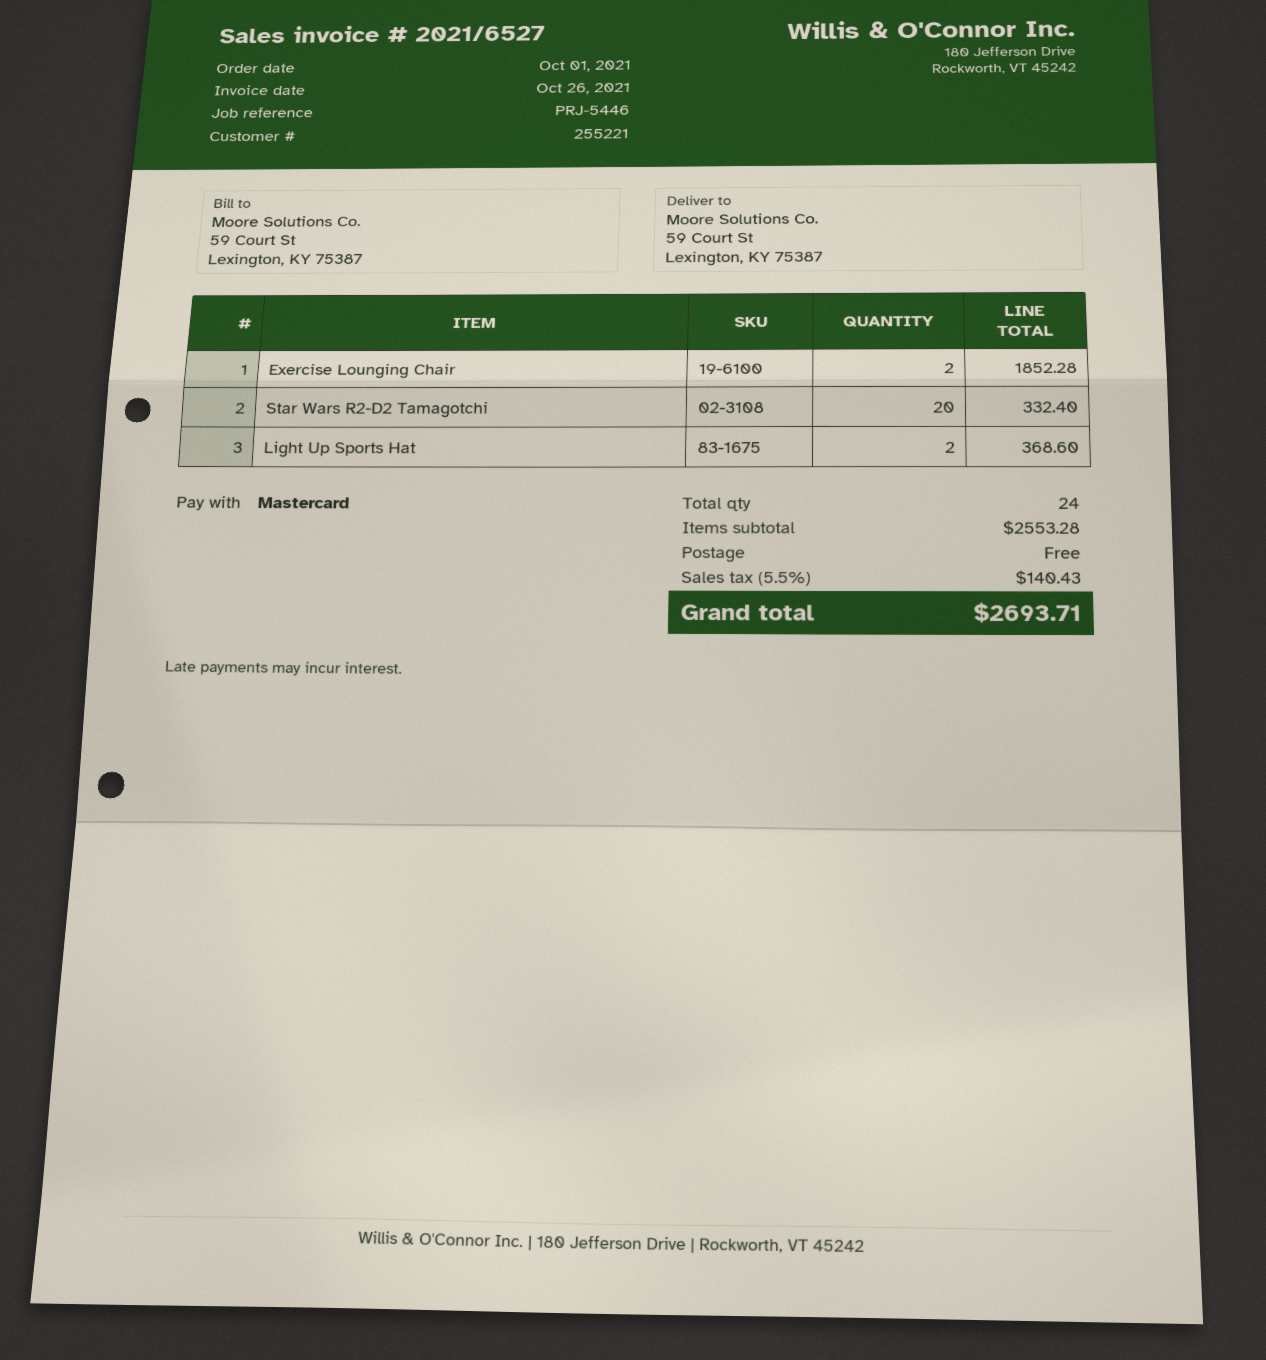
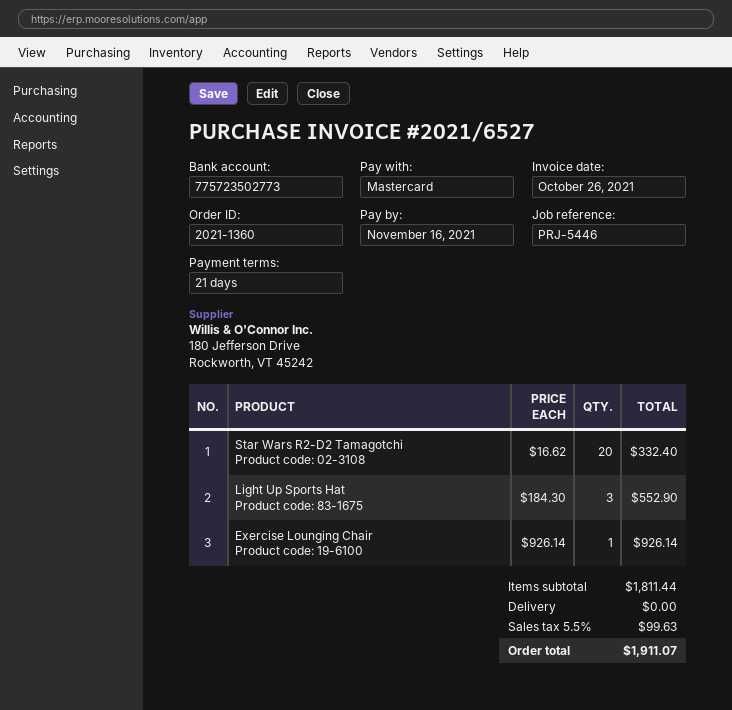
Exercise Lounging Chair: 2 for 1852.28 -> 1 for 926.14
Light Up Sports Hat: 2 for 368.60 -> 3 for 552.90
subtotal: 2553.28 -> 1811.44
tax: 5.5% = 140.43 -> 5.5% = 99.63
total: 2693.71 -> 1911.07

